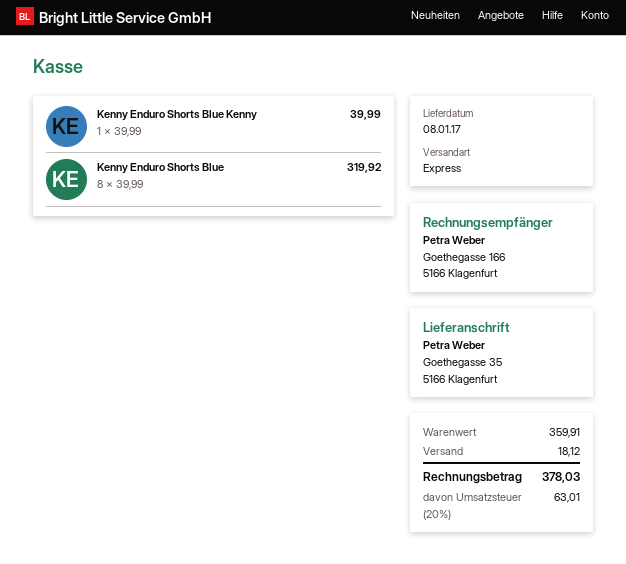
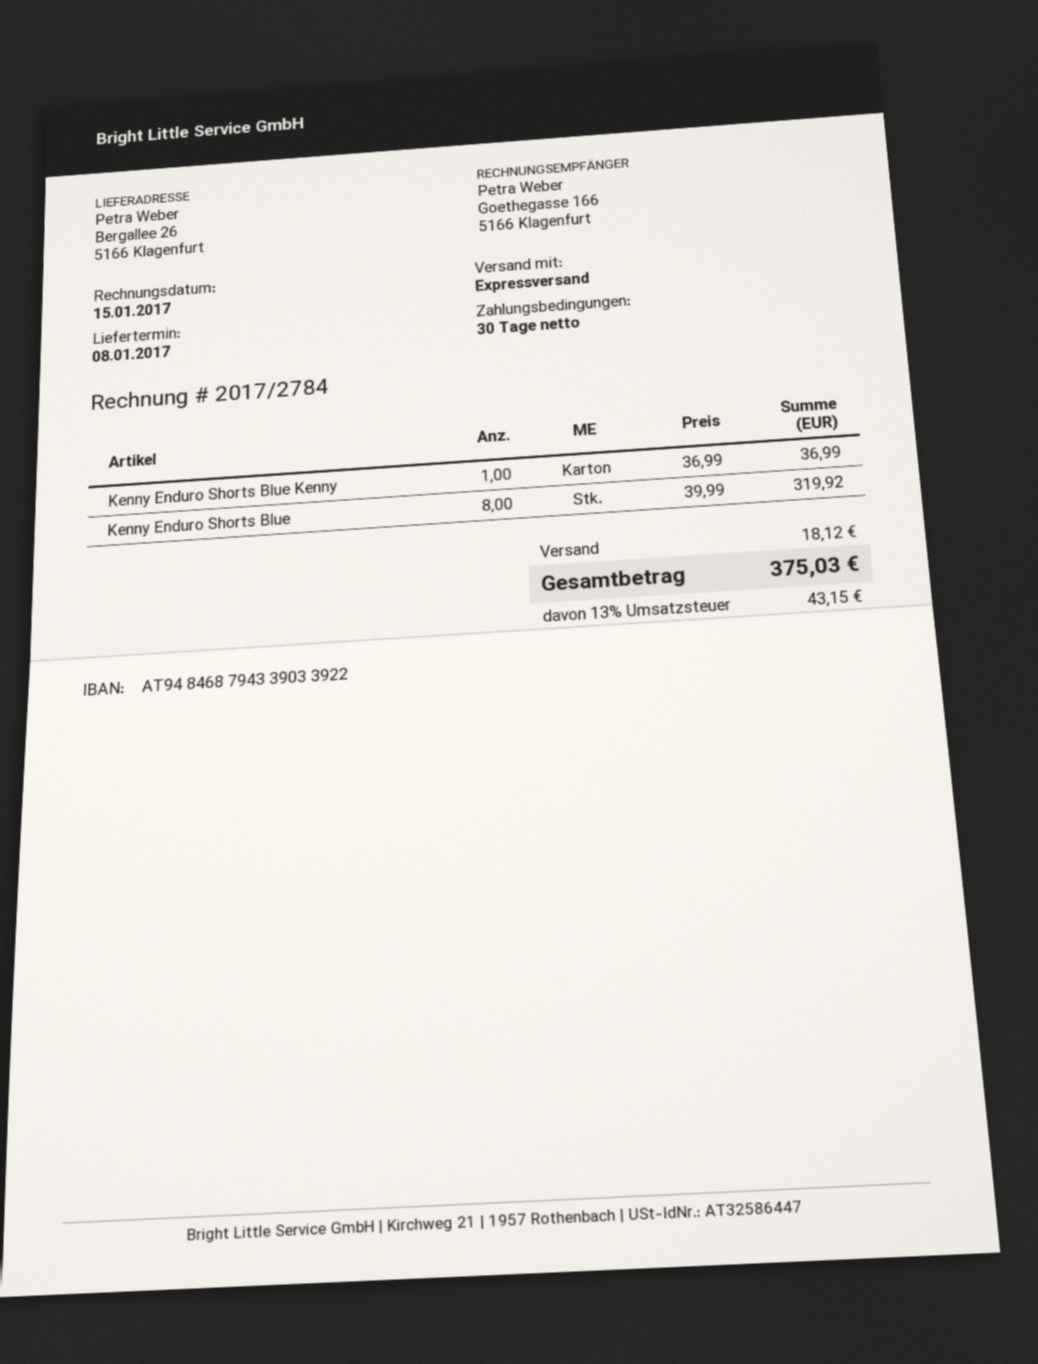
ship to: Goethegasse 35, 5166 Klagenfurt -> Bergallee 26, 5166 Klagenfurt
Kenny Enduro Shorts Blue Kenny: 1 x 39.99 = 39.99 -> 1 x 36.99 = 36.99
tax: 20% = 63.01 -> 13% = 43.15
total: 378.03 -> 375.03

